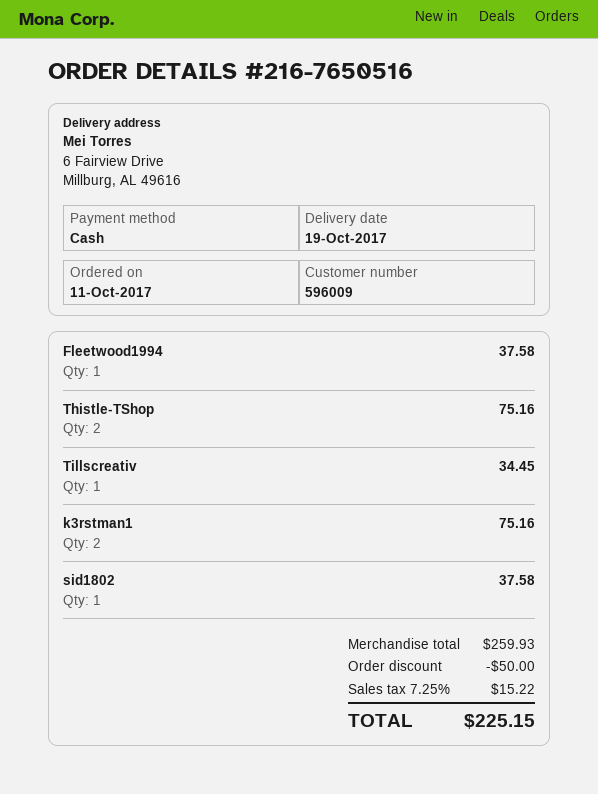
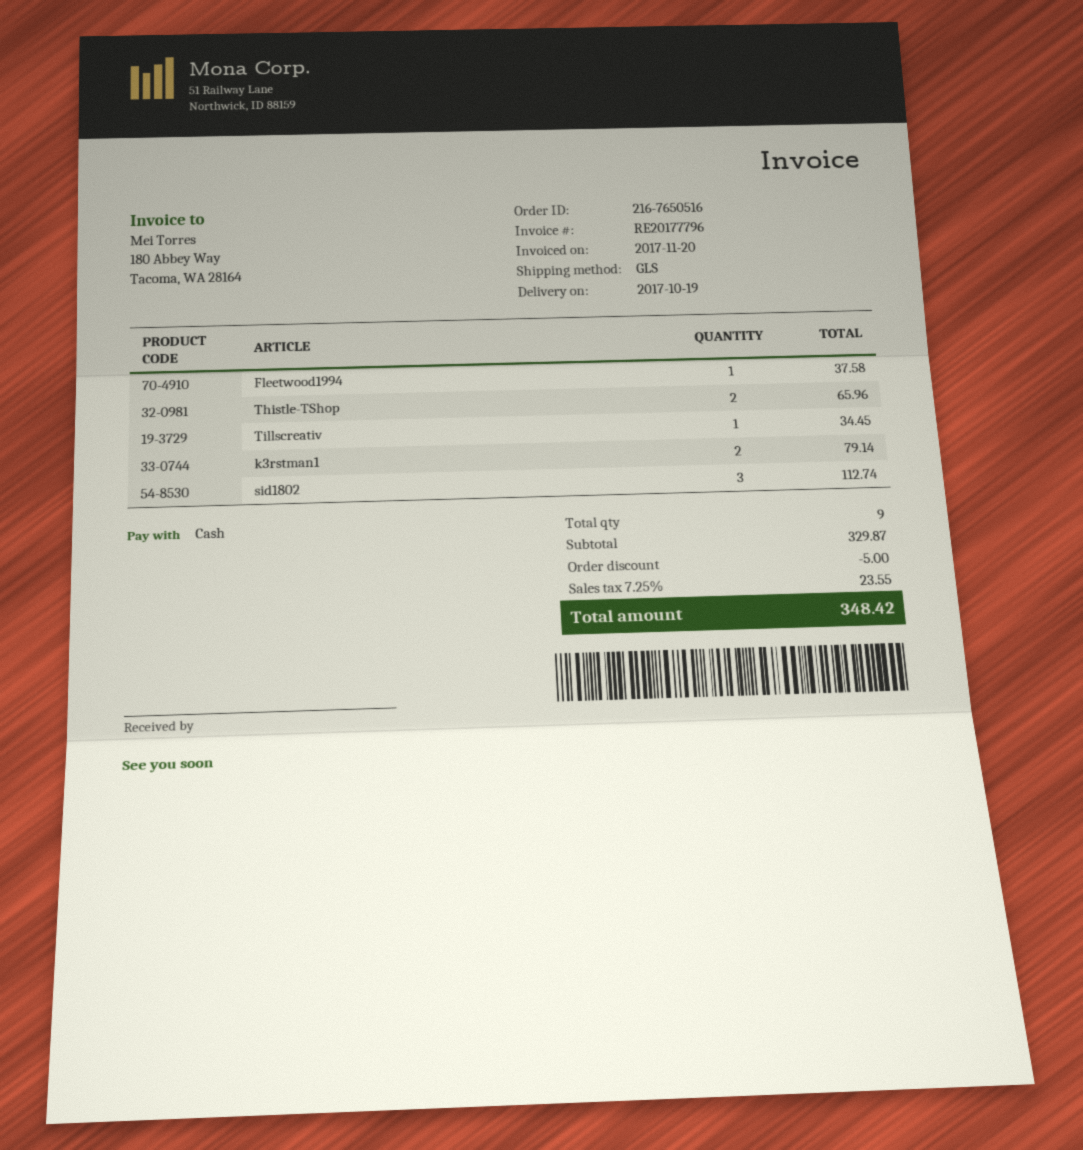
Thistle-TShop: 2 for 75.16 -> 2 for 65.96
k3rstman1: 2 for 75.16 -> 2 for 79.14
sid1802: 1 for 37.58 -> 3 for 112.74
subtotal: 259.93 -> 329.87
discount: 50.00 -> 5.00
tax: 7.25% = 15.22 -> 7.25% = 23.55
total: 225.15 -> 348.42

